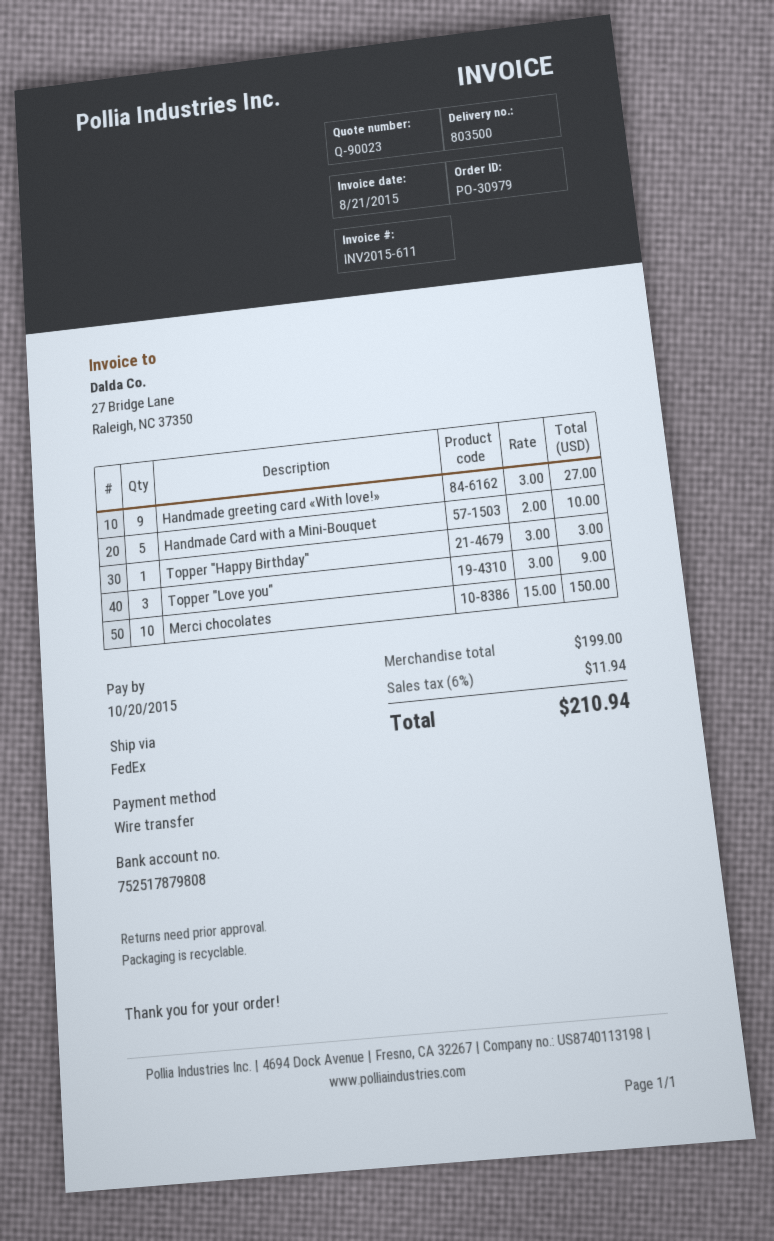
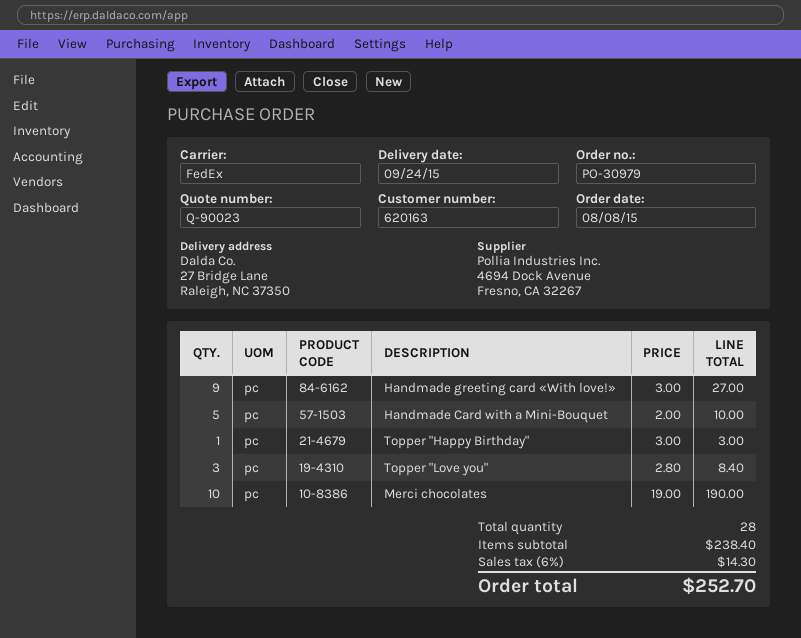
Topper "Love you": 3 x 3.00 = 9.00 -> 3 x 2.80 = 8.40
Merci chocolates: 10 x 15.00 = 150.00 -> 10 x 19.00 = 190.00
subtotal: 199.00 -> 238.40
tax: 6% = 11.94 -> 6% = 14.30
total: 210.94 -> 252.70

